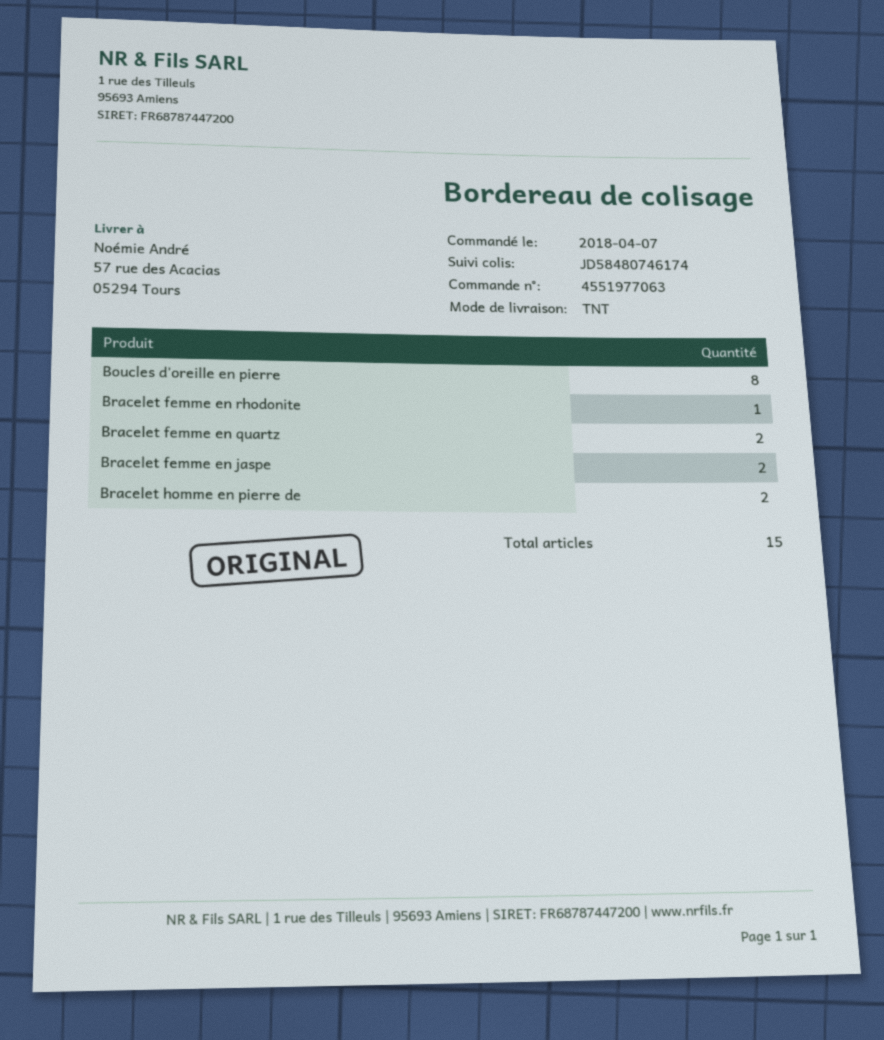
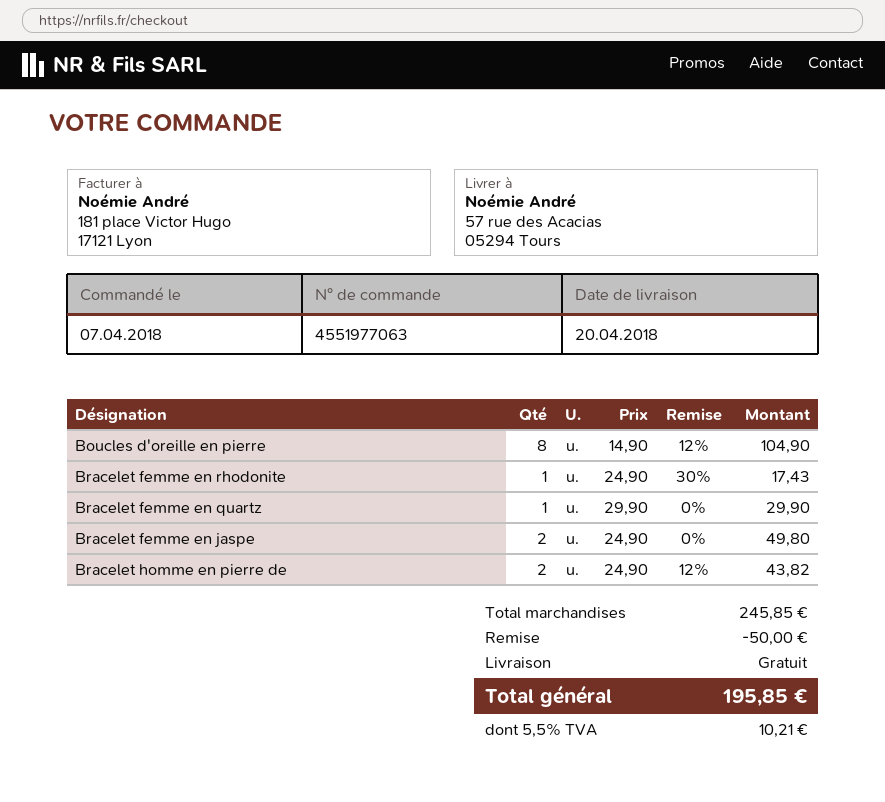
Bracelet femme en quartz: 2 -> 1

